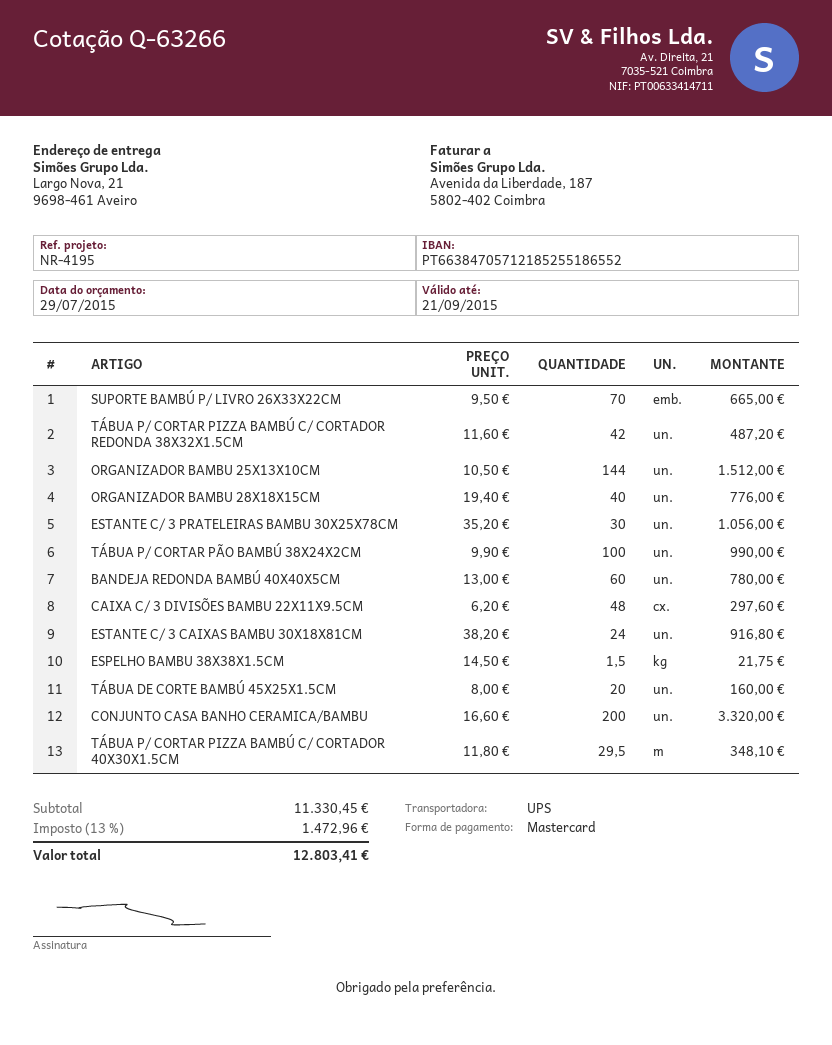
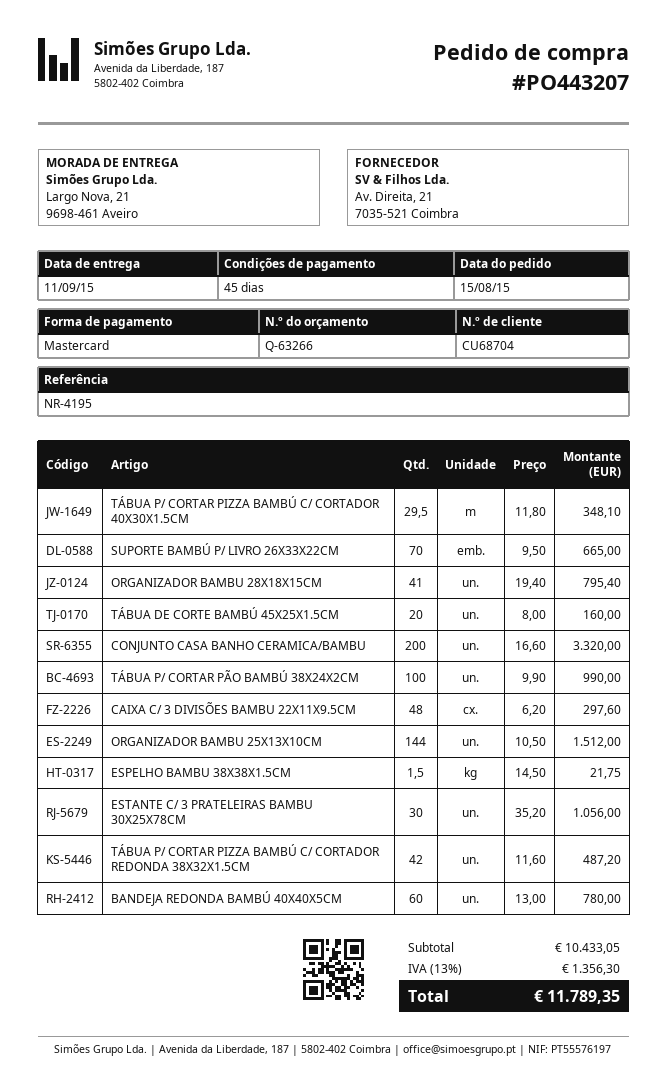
ORGANIZADOR BAMBU 28X18X15CM: 40 x 19.40 = 776.00 -> 41 x 19.40 = 795.40
ESTANTE C/ 3 CAIXAS BAMBU 30X18X81CM: 24 x 38.20 = 916.80 -> none
subtotal: 11330.45 -> 10433.05
tax: 13% = 1472.96 -> 13% = 1356.30
total: 12803.41 -> 11789.35

